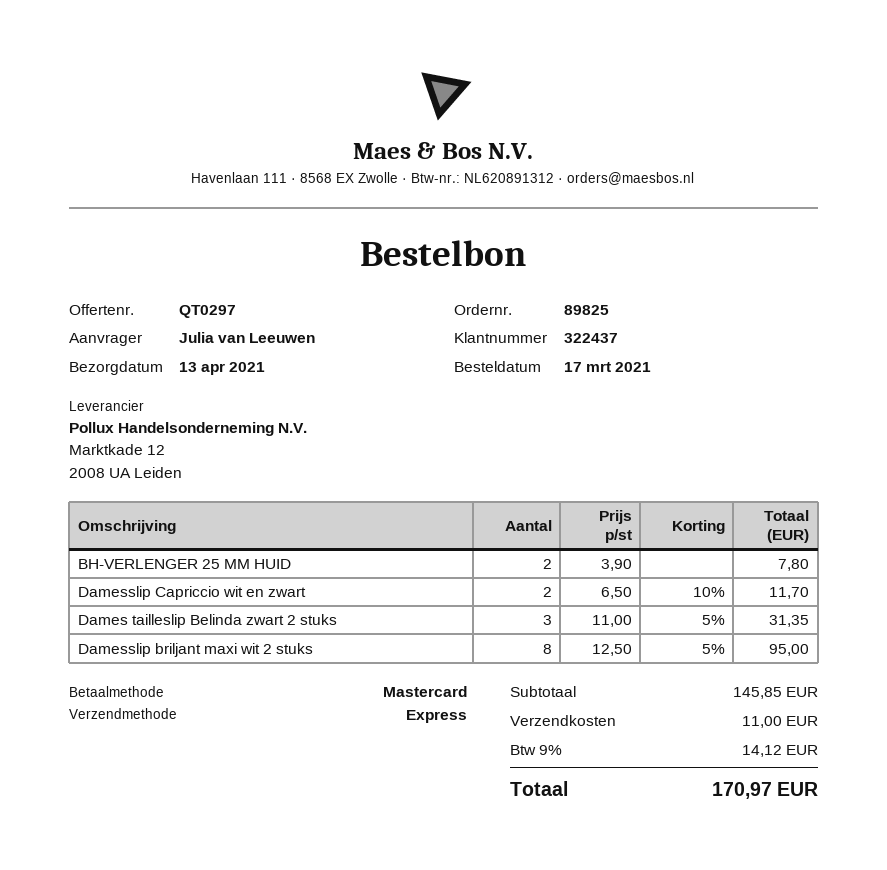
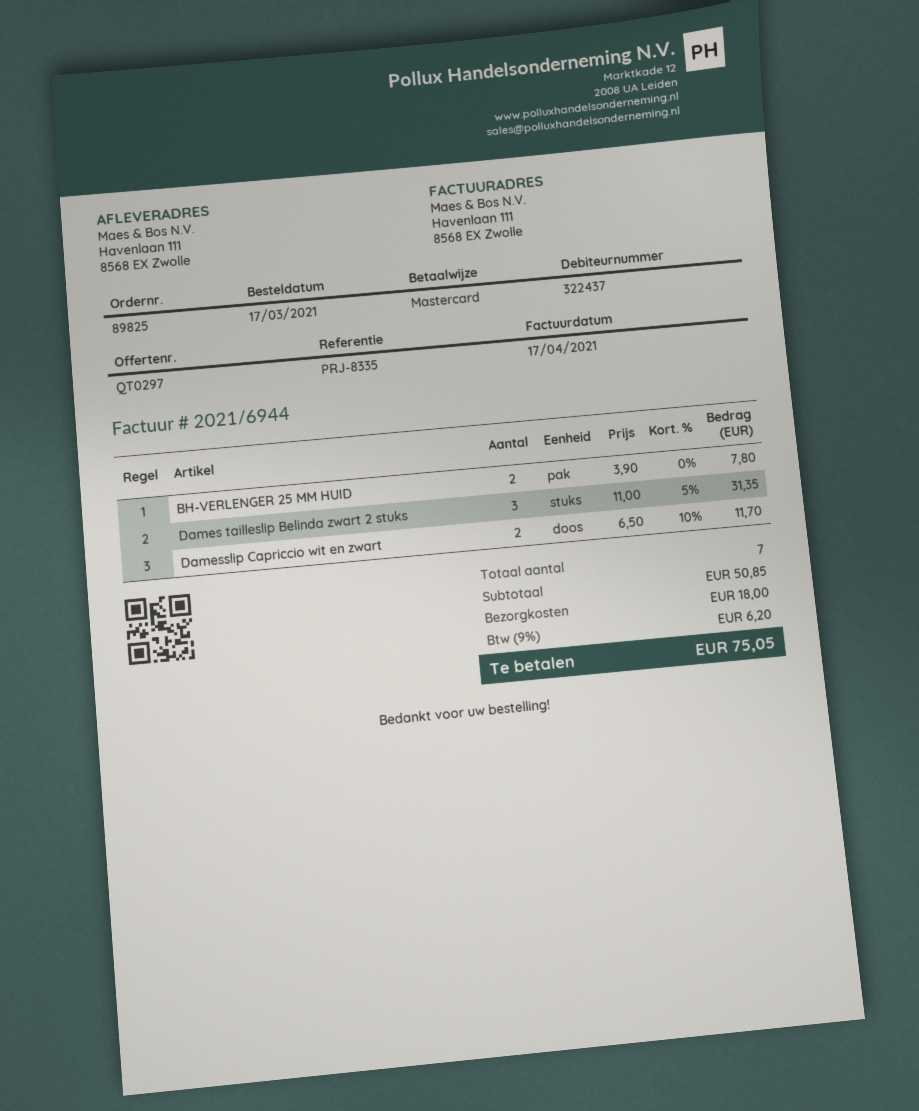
Damesslip briljant maxi wit 2 stuks: 8 x 12.50 - 5% = 95.00 -> none
subtotal: 145.85 -> 50.85
shipping: 11.00 -> 18.00
tax: 9% = 14.12 -> 9% = 6.20
total: 170.97 -> 75.05

